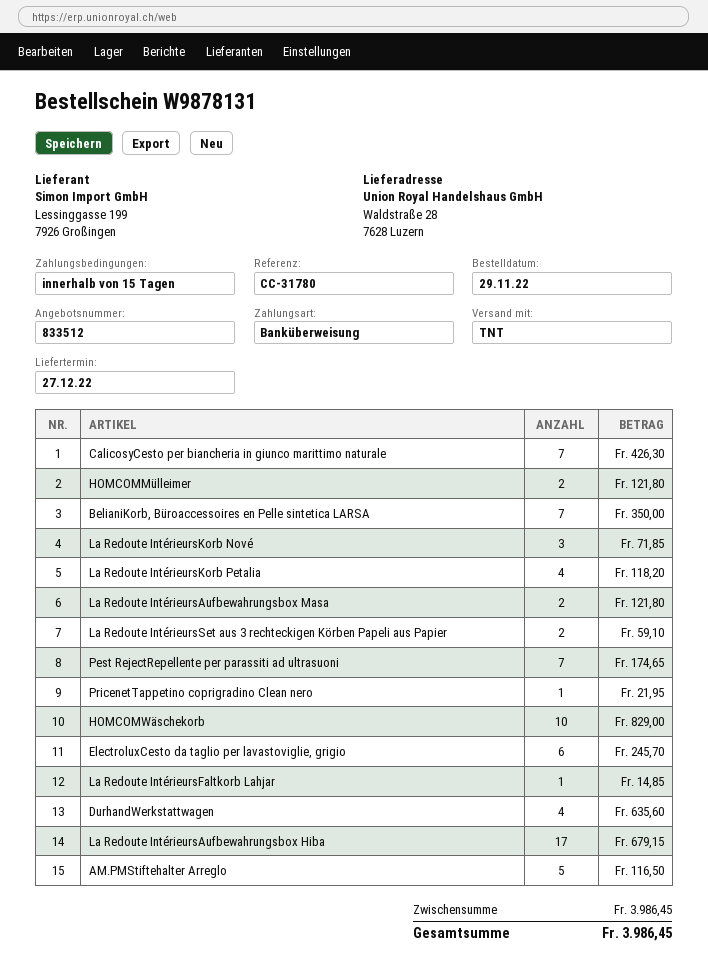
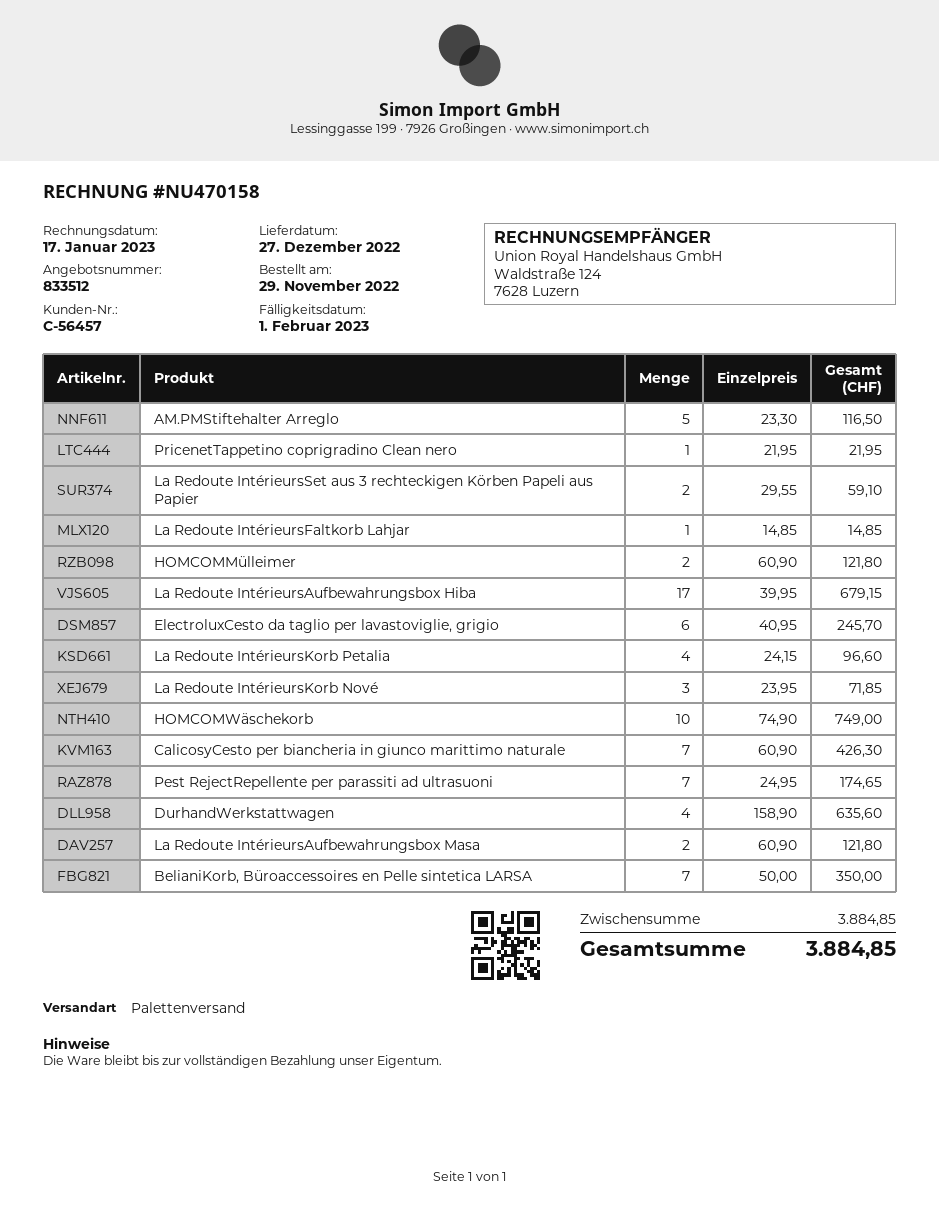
shipping method: TNT -> pallet freight
La Redoute IntérieursKorb Petalia: 4 for 118.20 -> 4 for 96.60
HOMCOMWäschekorb: 10 for 829.00 -> 10 for 749.00
subtotal: 3986.45 -> 3884.85
total: 3986.45 -> 3884.85

